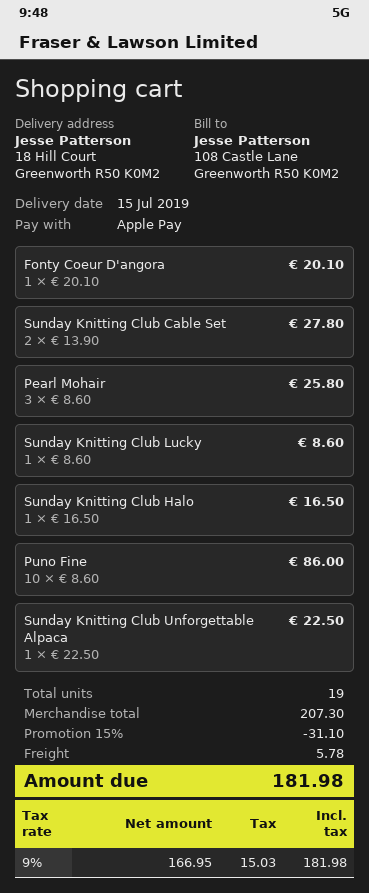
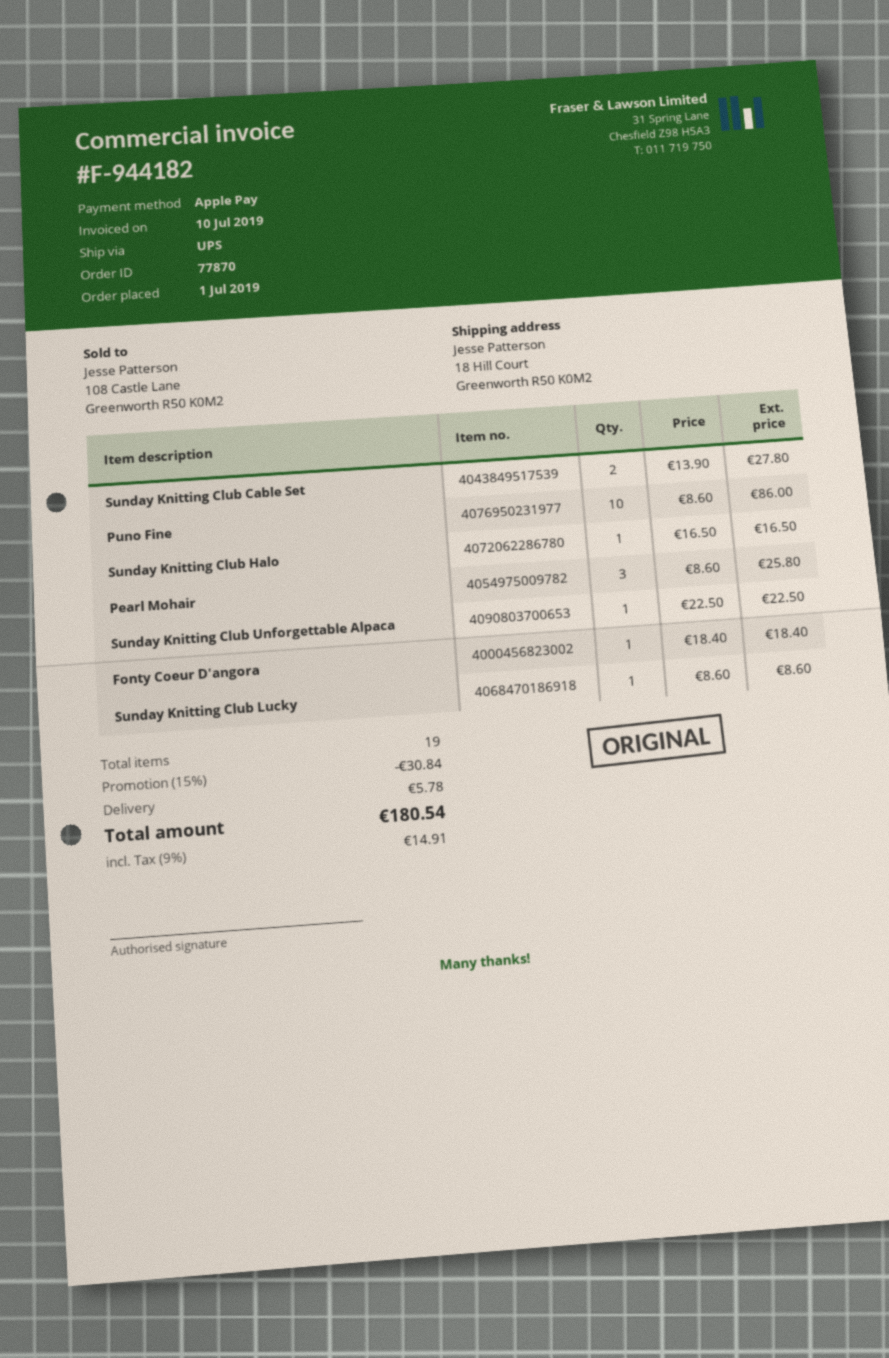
Fonty Coeur D'angora: 1 x 20.10 = 20.10 -> 1 x 18.40 = 18.40
discount: 15% = 31.10 -> 15% = 30.84
tax: 9% = 15.03 -> 9% = 14.91
total: 181.98 -> 180.54

